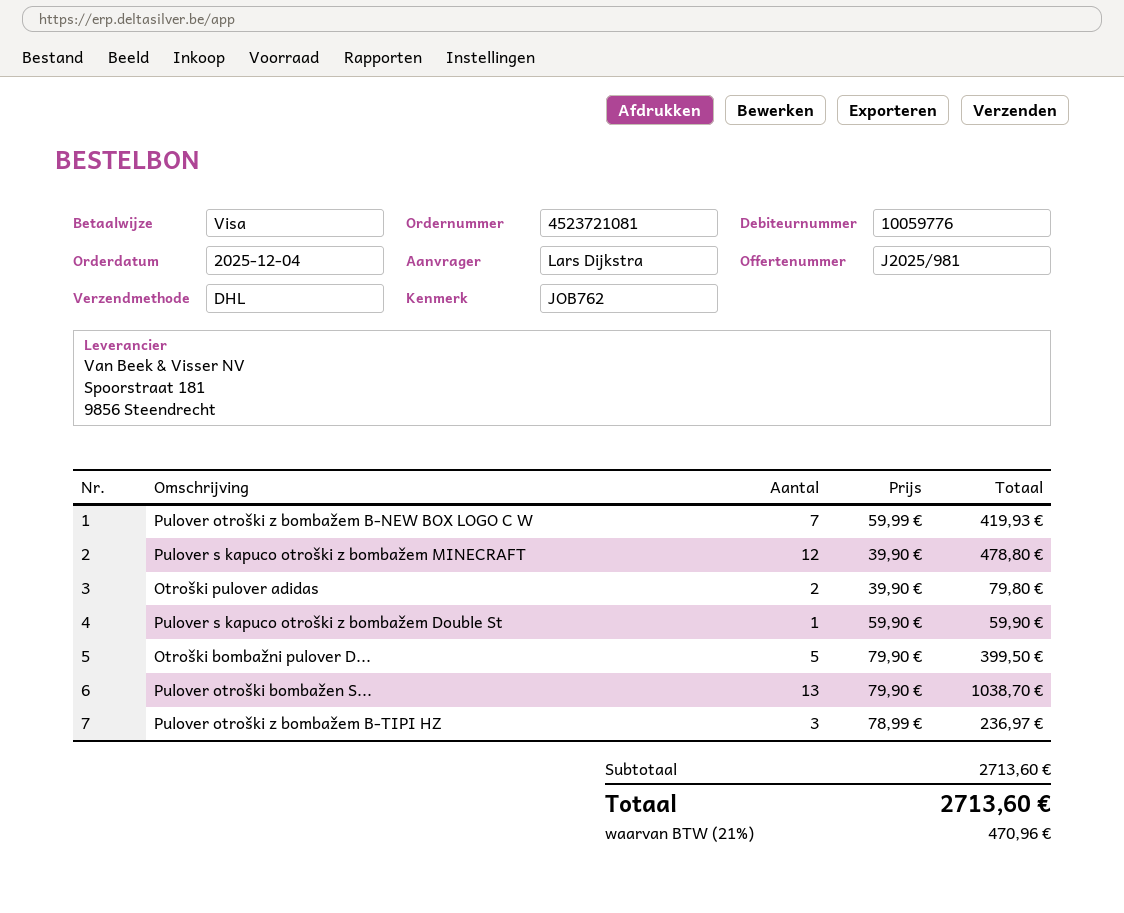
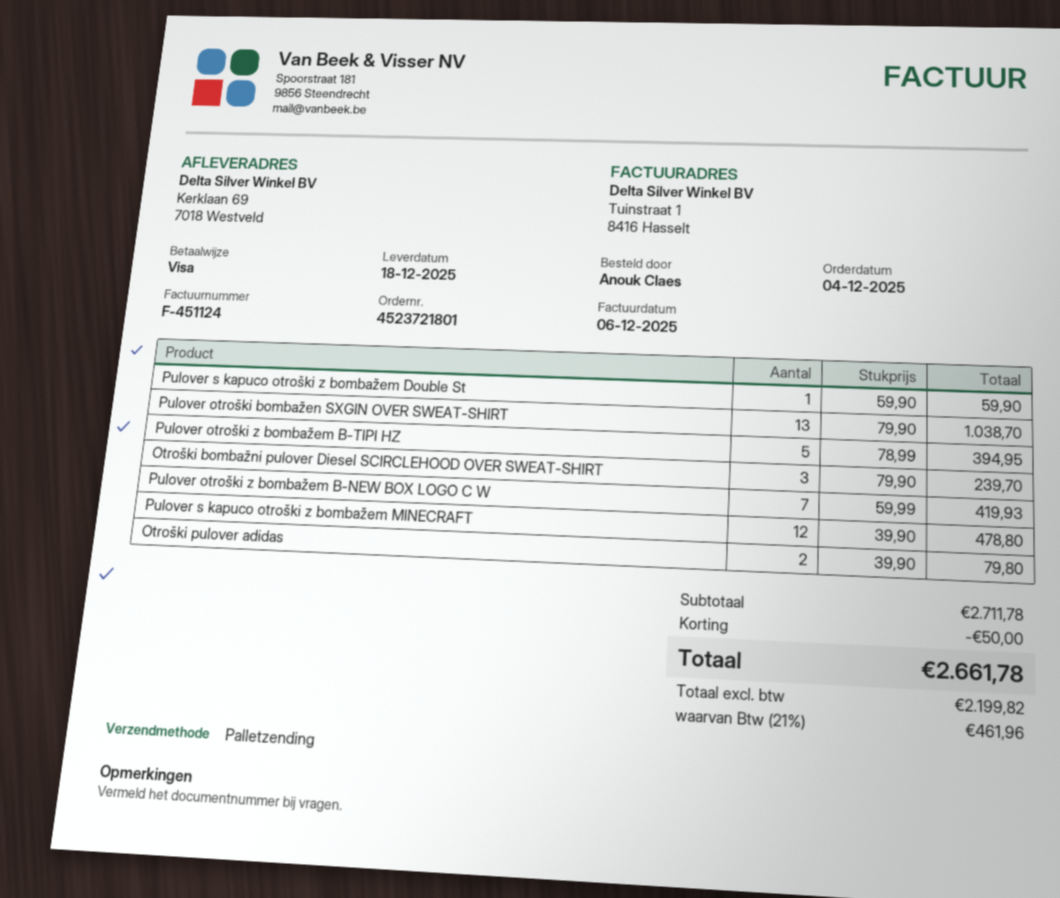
order number: 4523721081 -> 4523721801
ordered by: Lars Dijkstra -> Anouk Claes
shipping method: DHL -> pallet freight
Otroški bombažni pulover D...: 5 x 79.90 = 399.50 -> 3 x 79.90 = 239.70
Pulover otroški z bombažem B-TIPI HZ: 3 x 78.99 = 236.97 -> 5 x 78.99 = 394.95
subtotal: 2713.60 -> 2711.78
discount: none -> 50.00
tax: 21% = 470.96 -> 21% = 461.96
total: 2713.60 -> 2661.78

